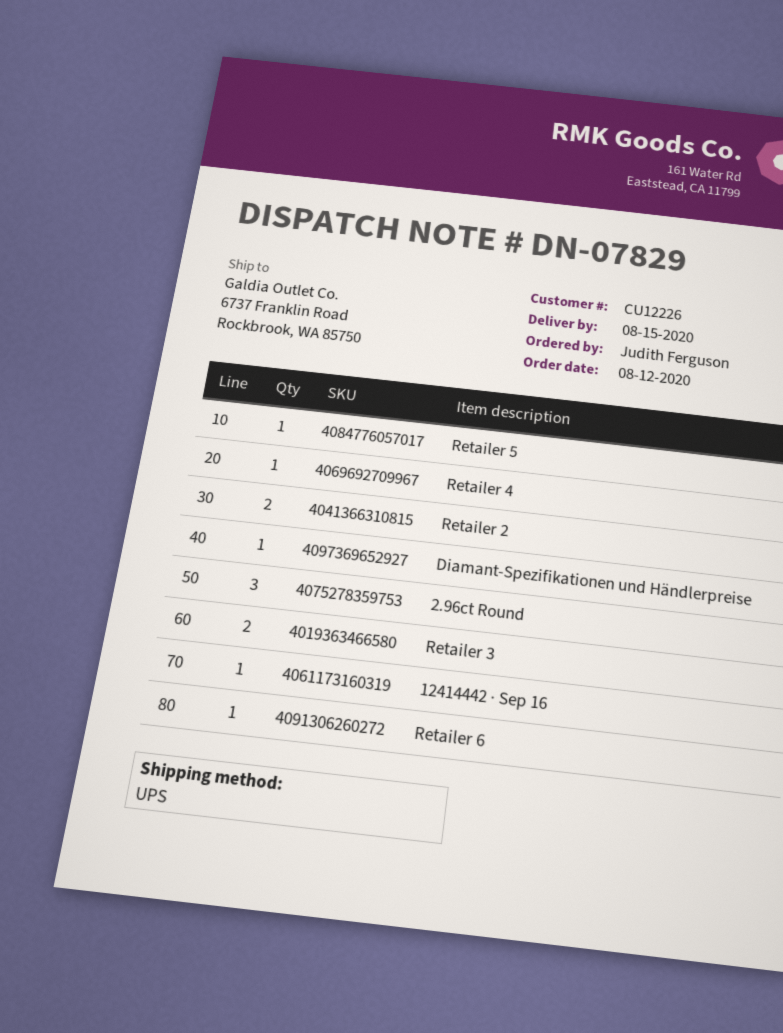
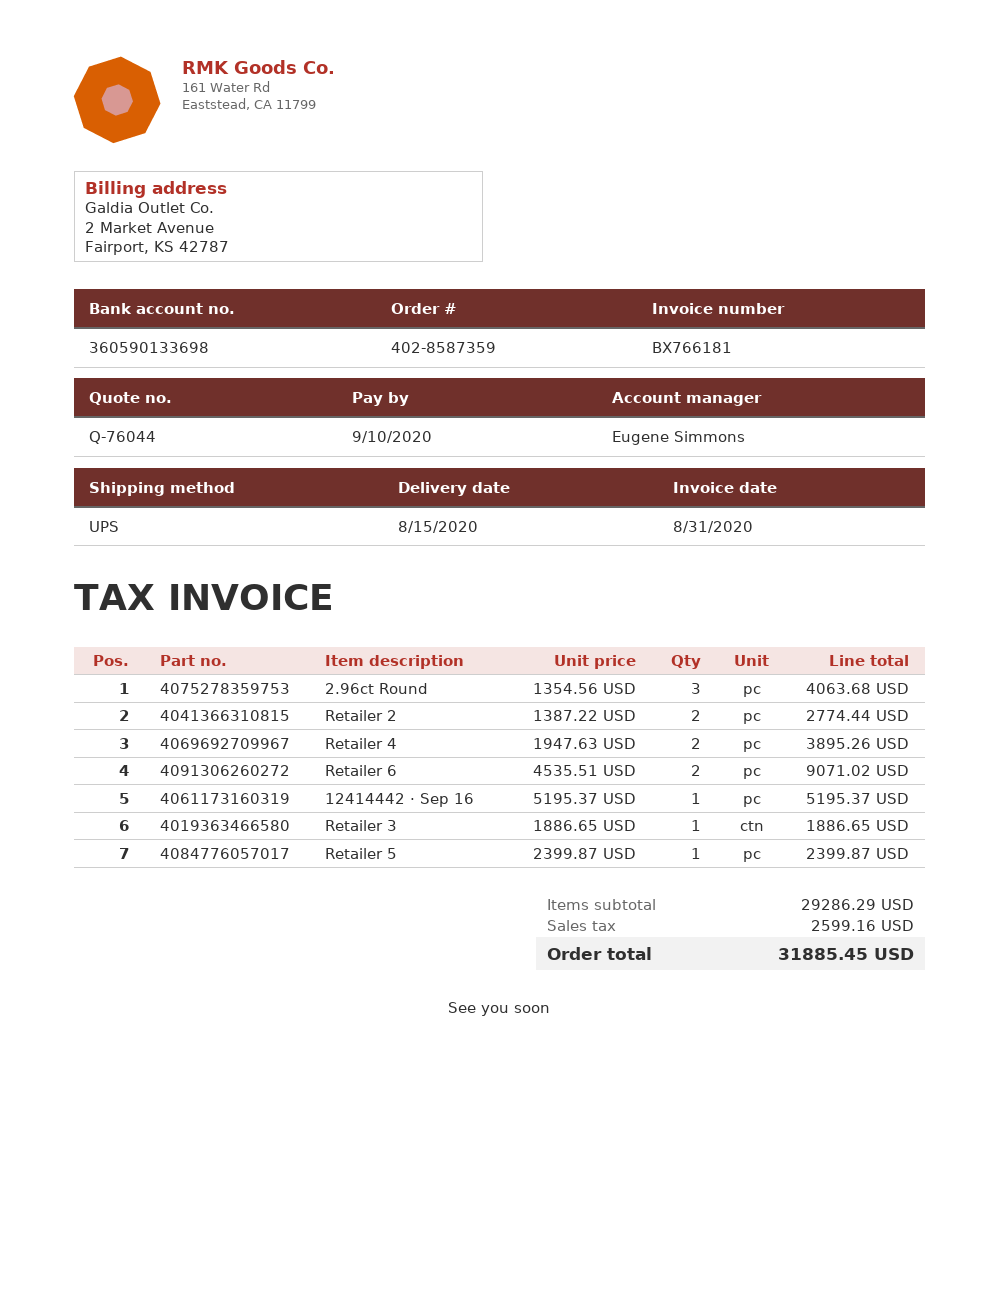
Retailer 4: 1 -> 2
Diamant-Spezifikationen und Händlerpreise: 1 -> none
Retailer 3: 2 -> 1
Retailer 6: 1 -> 2

